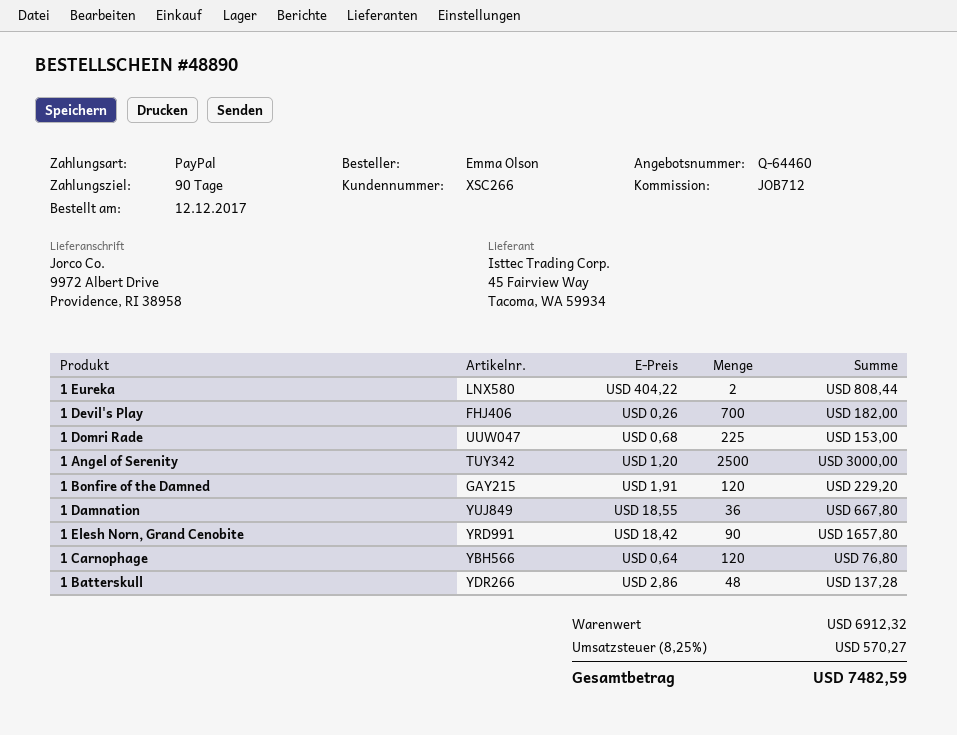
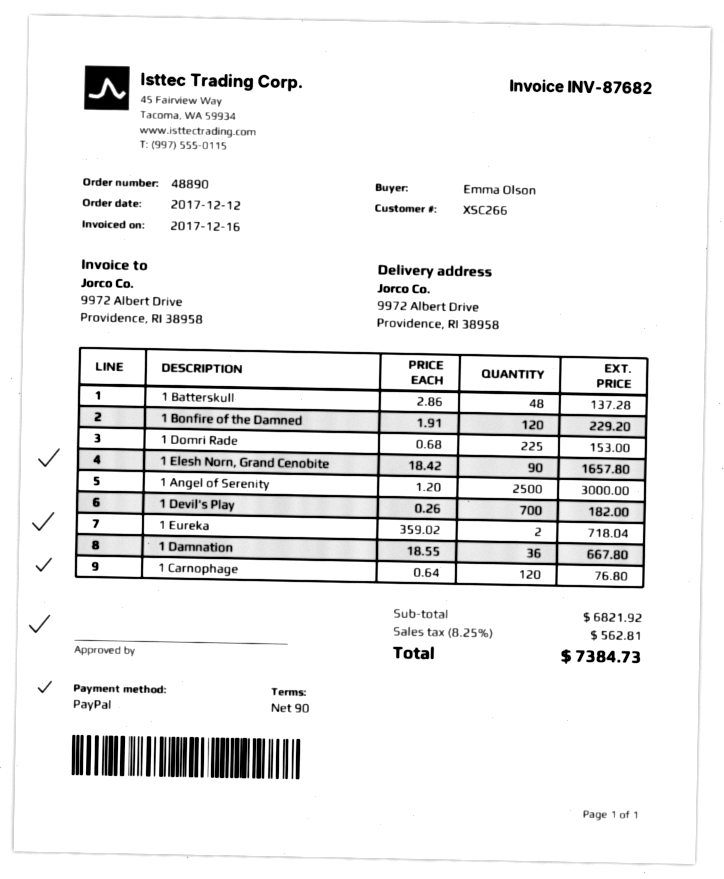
1 Eureka: 2 x 404.22 = 808.44 -> 2 x 359.02 = 718.04
subtotal: 6912.32 -> 6821.92
tax: 8.25% = 570.27 -> 8.25% = 562.81
total: 7482.59 -> 7384.73

